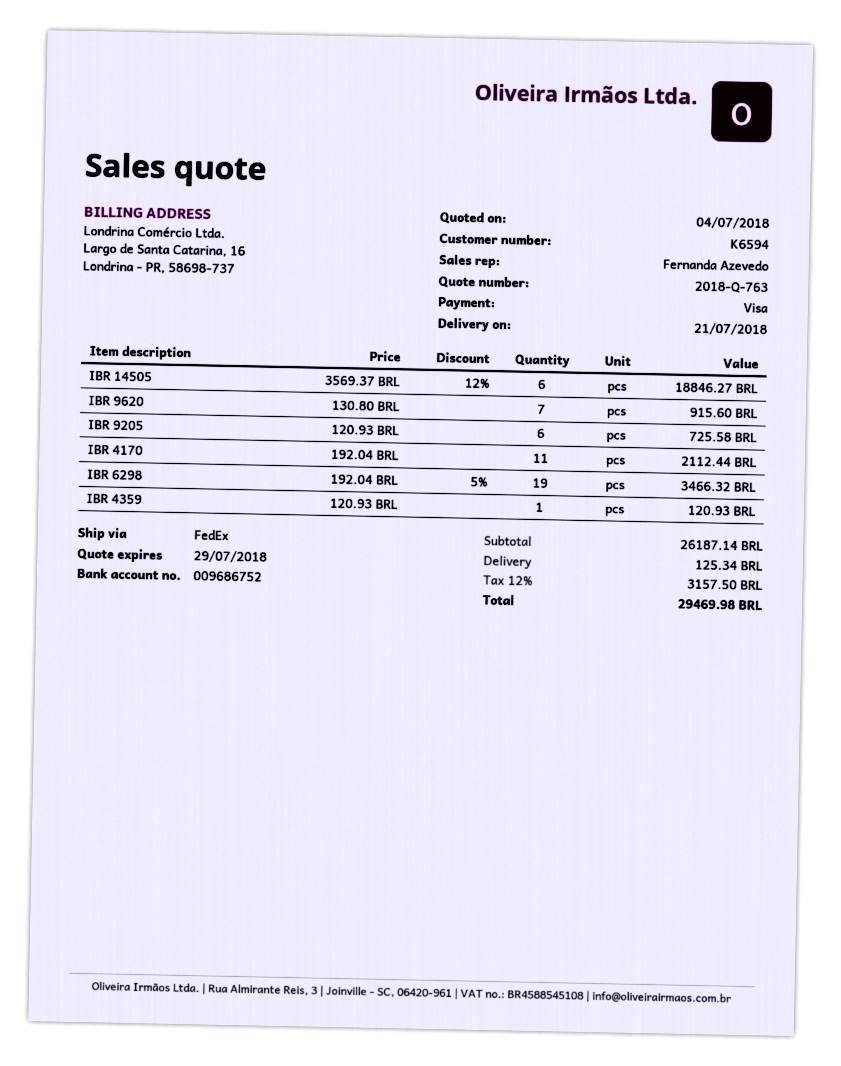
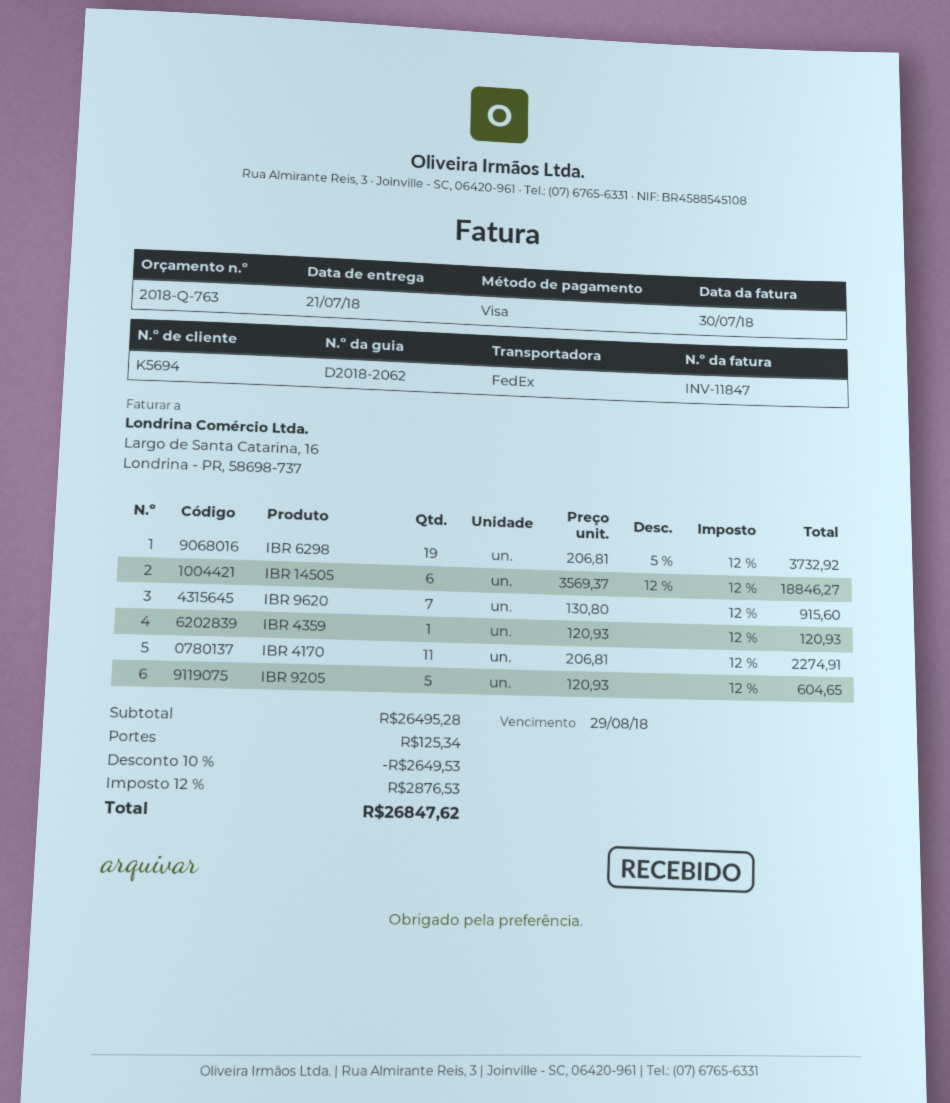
customer number: K6594 -> K5694
IBR 9205: 6 x 120.93 = 725.58 -> 5 x 120.93 = 604.65
IBR 4170: 11 x 192.04 = 2112.44 -> 11 x 206.81 = 2274.91
IBR 6298: 19 x 192.04 - 5% = 3466.32 -> 19 x 206.81 - 5% = 3732.92
subtotal: 26187.14 -> 26495.28
discount: none -> 10% = 2649.53
tax: 12% = 3157.50 -> 12% = 2876.53
total: 29469.98 -> 26847.62

